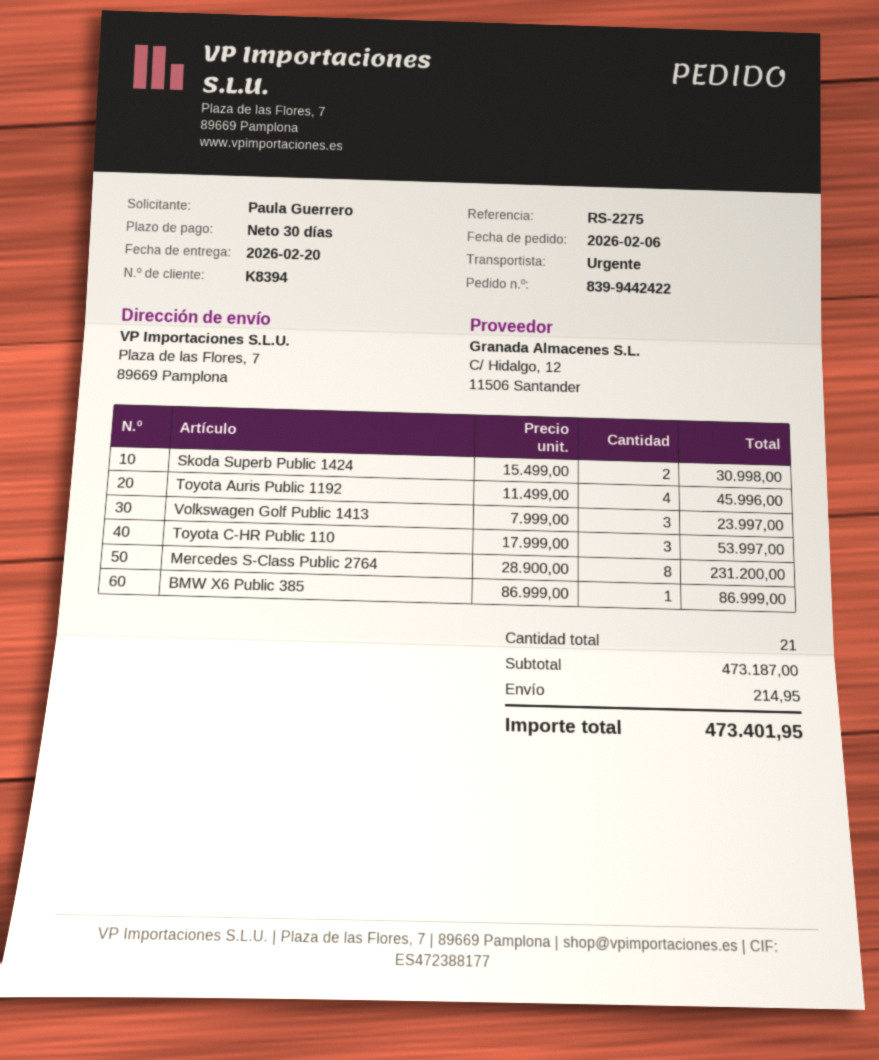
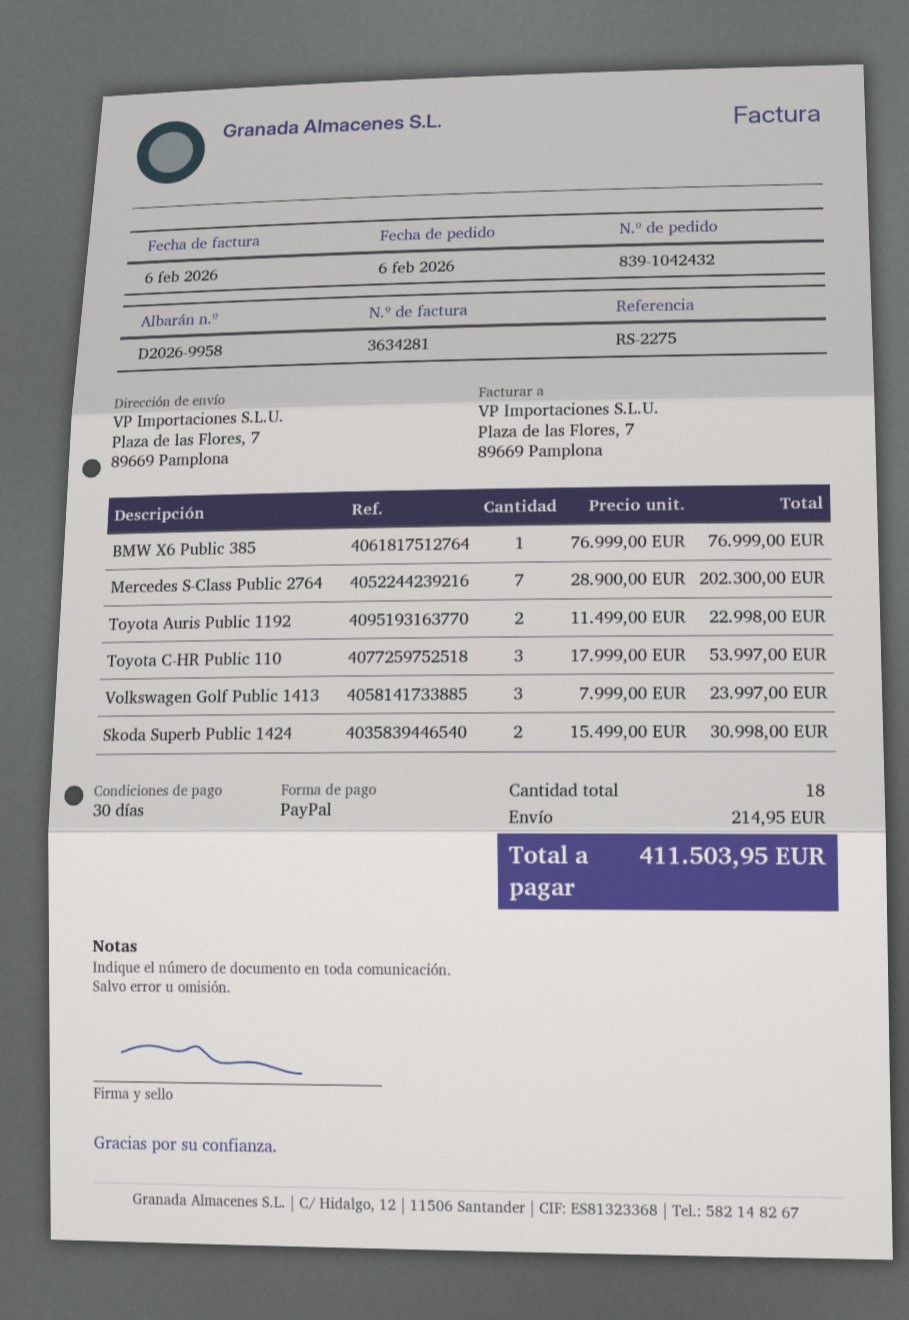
order number: 839-9442422 -> 839-1042432
Toyota Auris Public 1192: 4 x 11499.00 = 45996.00 -> 2 x 11499.00 = 22998.00
Mercedes S-Class Public 2764: 8 x 28900.00 = 231200.00 -> 7 x 28900.00 = 202300.00
BMW X6 Public 385: 1 x 86999.00 = 86999.00 -> 1 x 76999.00 = 76999.00
total quantity: 21 -> 18
total: 473401.95 -> 411503.95

